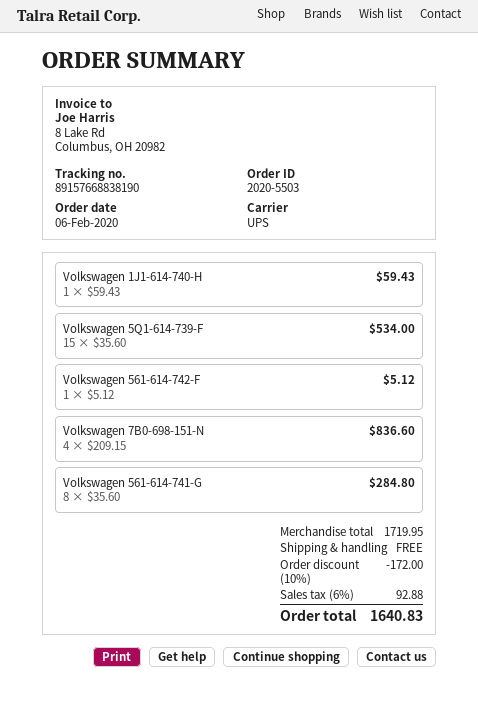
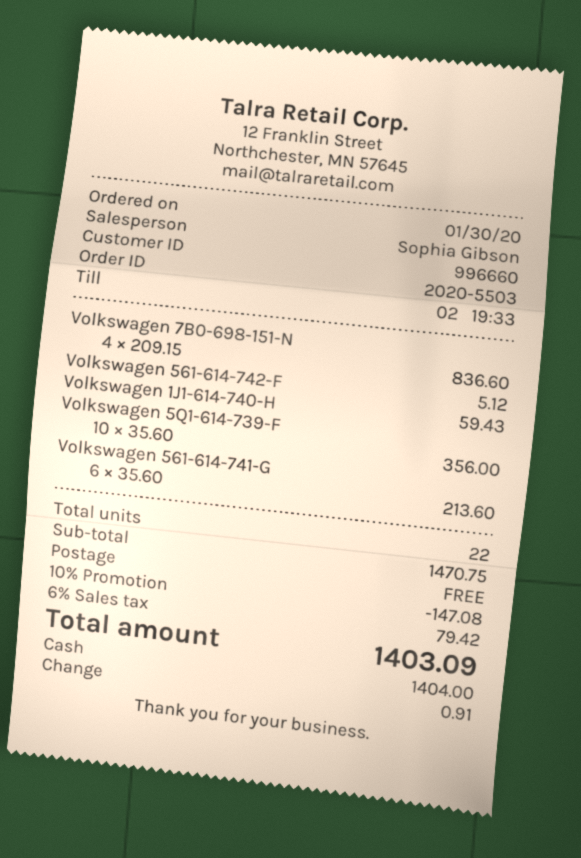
order date: 2020-02-06 -> 2020-01-30
Volkswagen 5Q1-614-739-F: 15 x 35.60 = 534.00 -> 10 x 35.60 = 356.00
Volkswagen 561-614-741-G: 8 x 35.60 = 284.80 -> 6 x 35.60 = 213.60
subtotal: 1719.95 -> 1470.75
discount: 10% = 172.00 -> 10% = 147.08
tax: 6% = 92.88 -> 6% = 79.42
total: 1640.83 -> 1403.09

